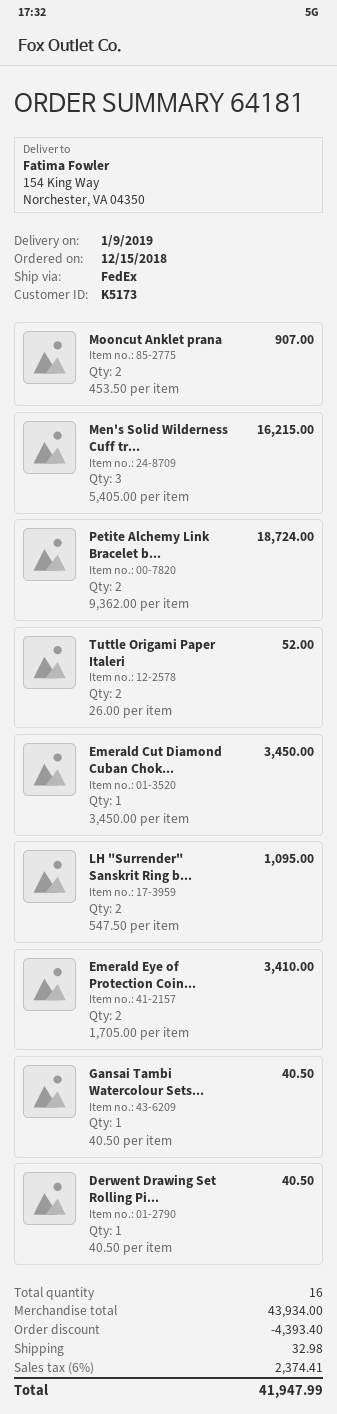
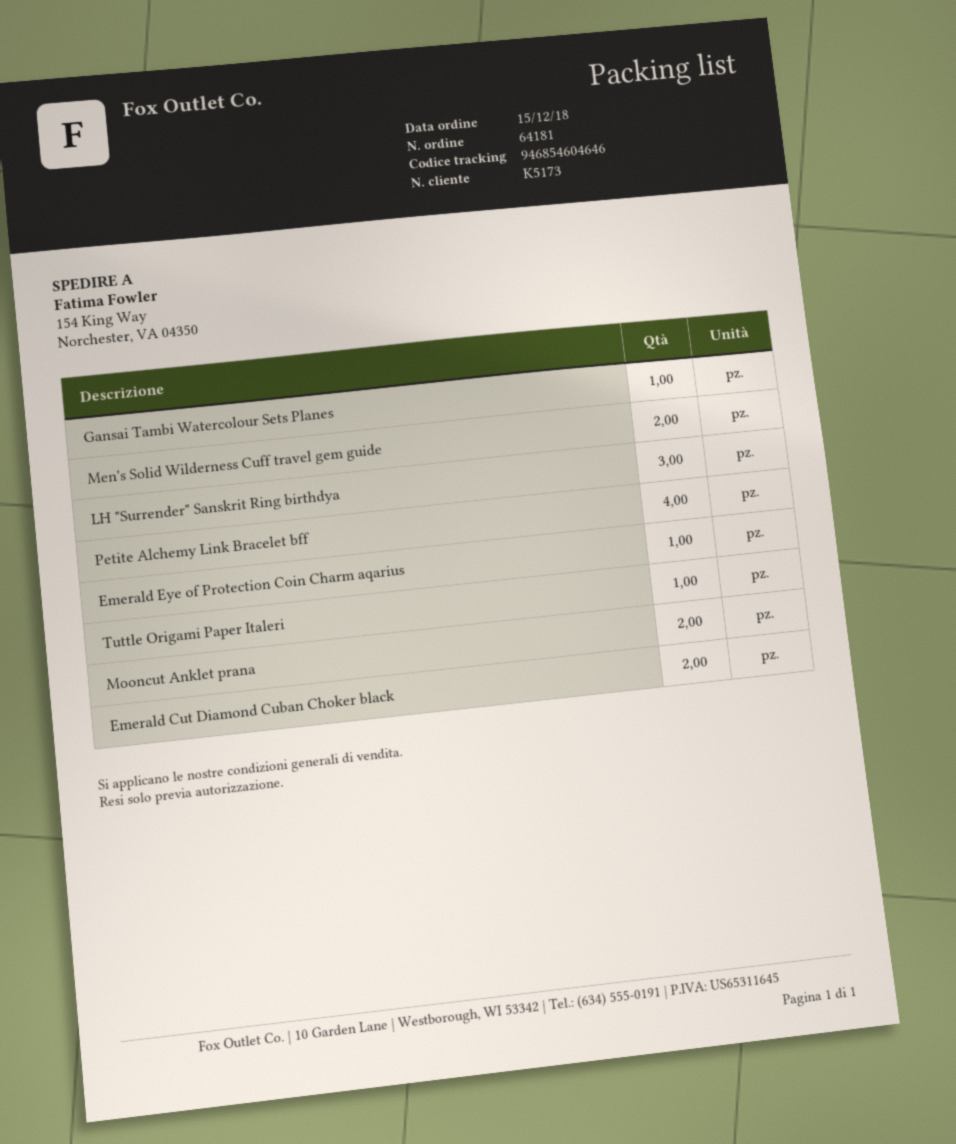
Men's Solid Wilderness Cuff tr...: 3 -> 2
Petite Alchemy Link Bracelet b...: 2 -> 4
Tuttle Origami Paper Italeri: 2 -> 1
Emerald Cut Diamond Cuban Chok...: 1 -> 2
LH "Surrender" Sanskrit Ring b...: 2 -> 3
Emerald Eye of Protection Coin...: 2 -> 1
Derwent Drawing Set Rolling Pi...: 1 -> none

